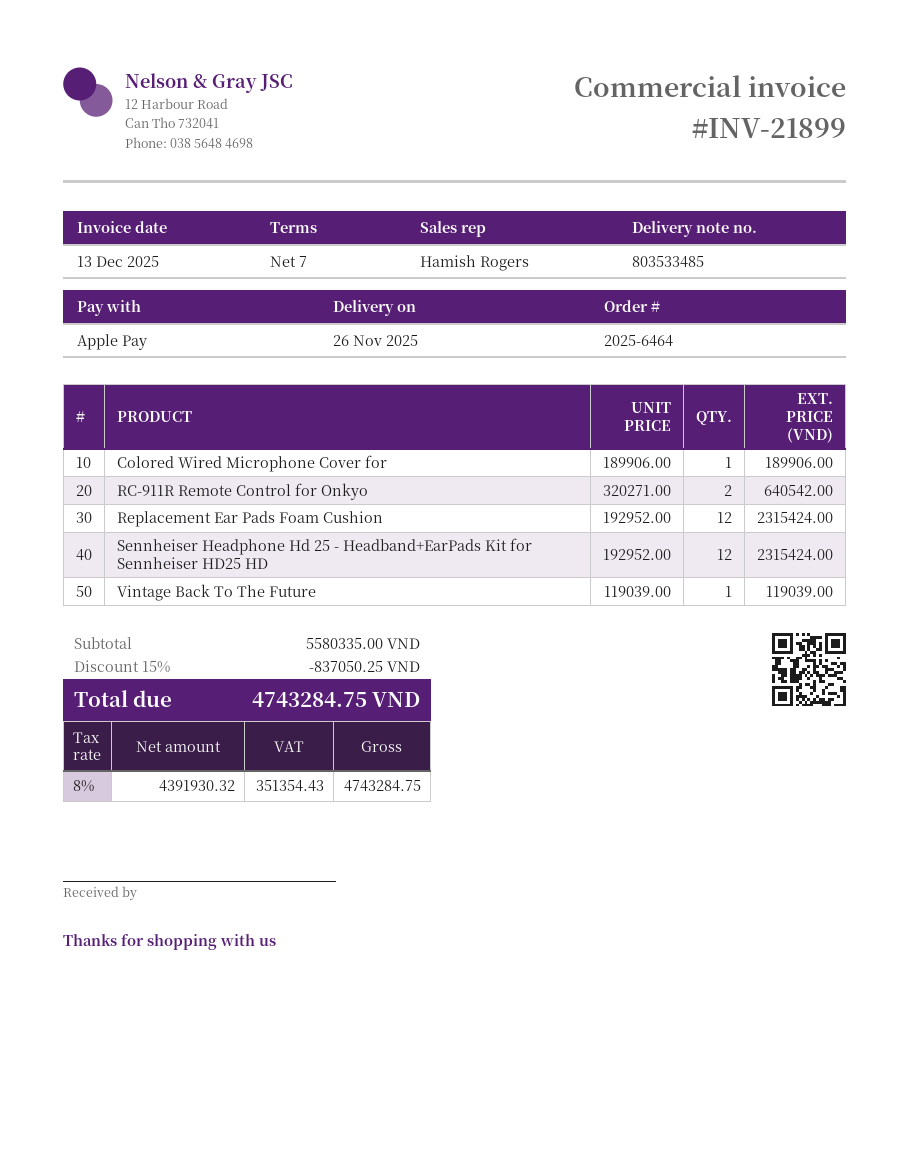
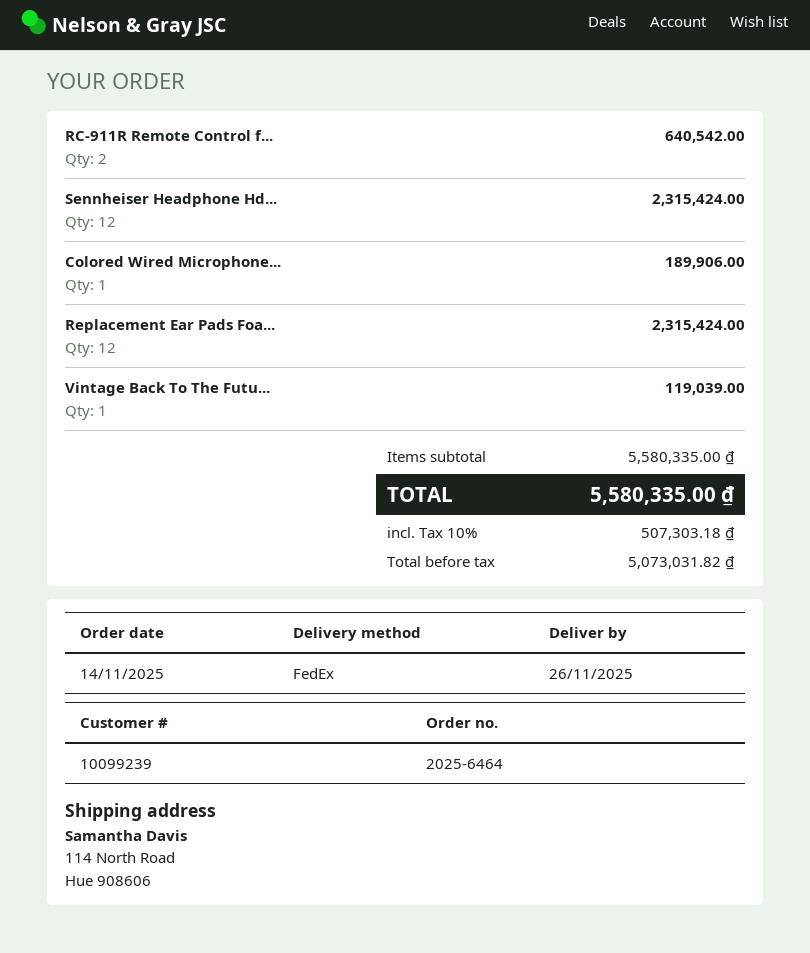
discount: 15% = 837050.25 -> none
net: 4391930.32 -> 5073031.82
tax: 8% = 351354.43 -> 10% = 507303.18
total: 4743284.75 -> 5580335.00

